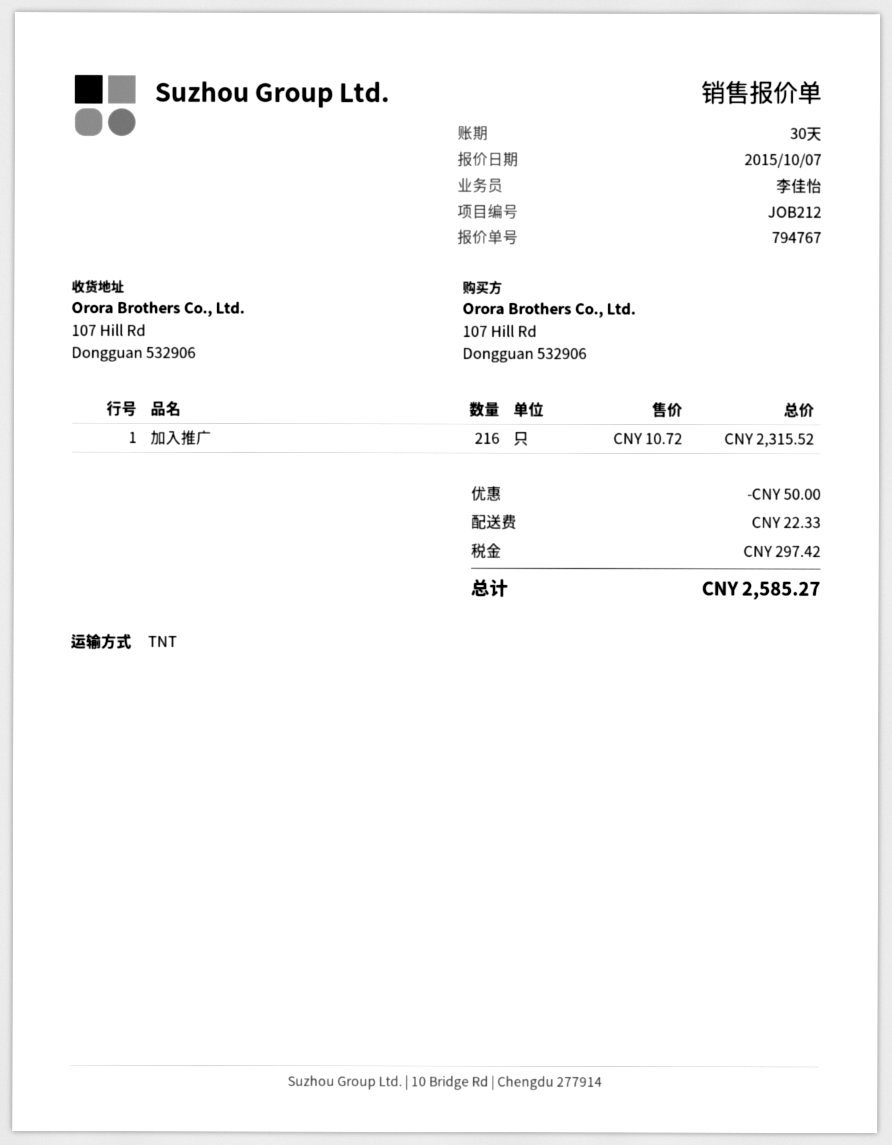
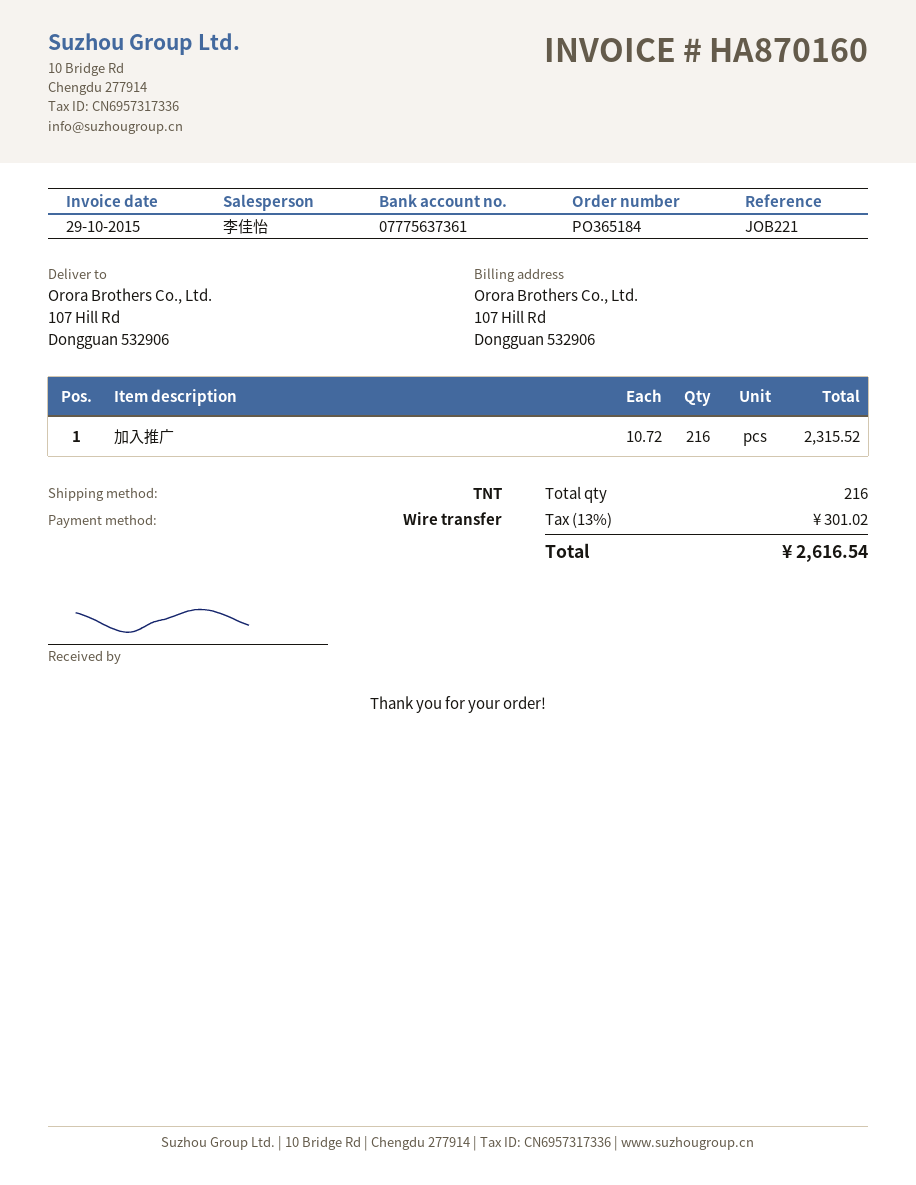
reference: JOB212 -> JOB221
discount: 50.00 -> none
shipping: 22.33 -> none
tax: 297.42 -> 301.02
total: 2585.27 -> 2616.54

